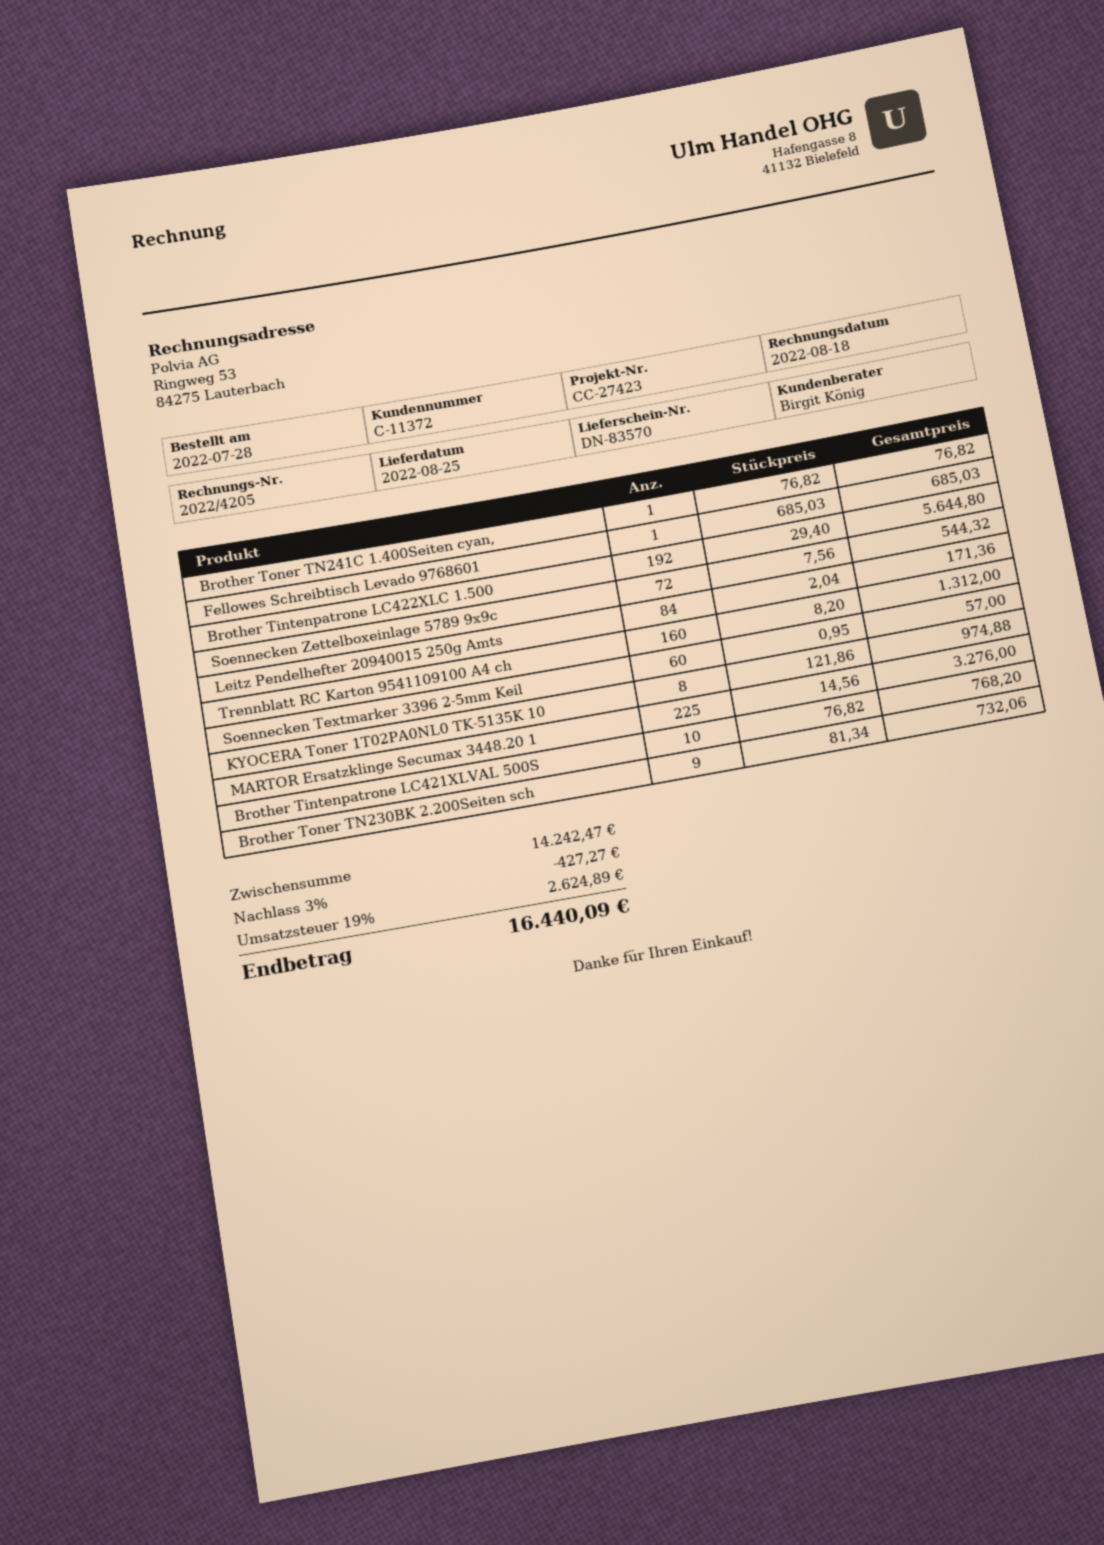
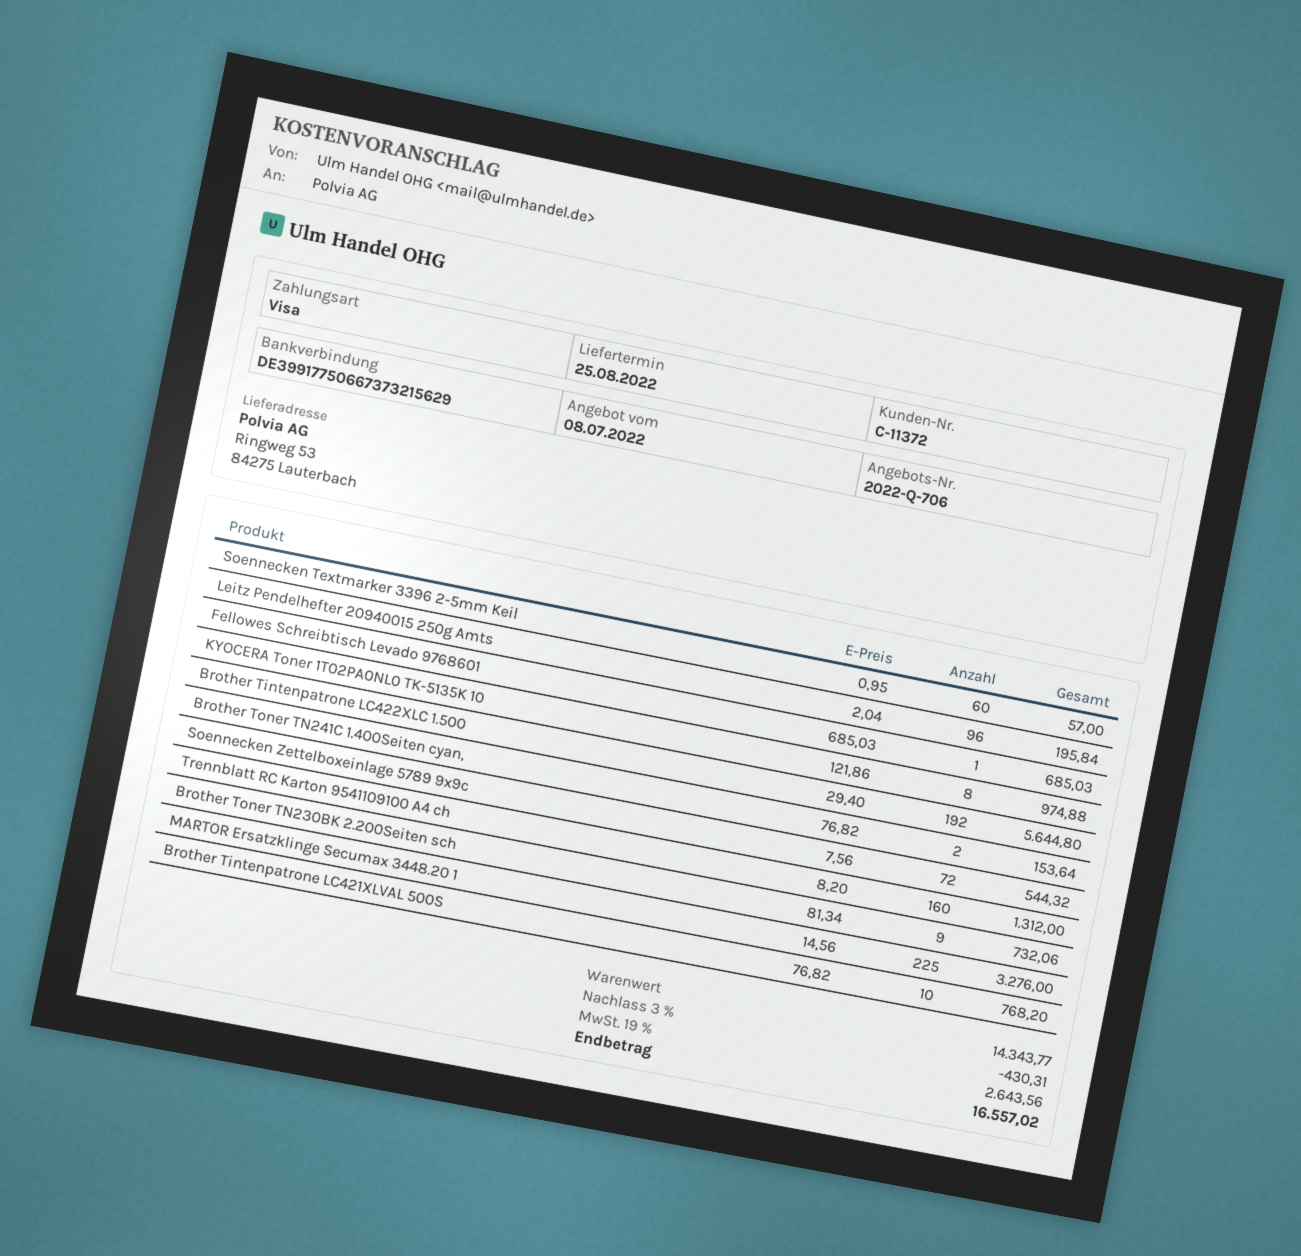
Brother Toner TN241C 1.400Seiten cyan,: 1 x 76.82 = 76.82 -> 2 x 76.82 = 153.64
Leitz Pendelhefter 20940015 250g Amts: 84 x 2.04 = 171.36 -> 96 x 2.04 = 195.84
subtotal: 14242.47 -> 14343.77
discount: 3% = 427.27 -> 3% = 430.31
tax: 19% = 2624.89 -> 19% = 2643.56
total: 16440.09 -> 16557.02

